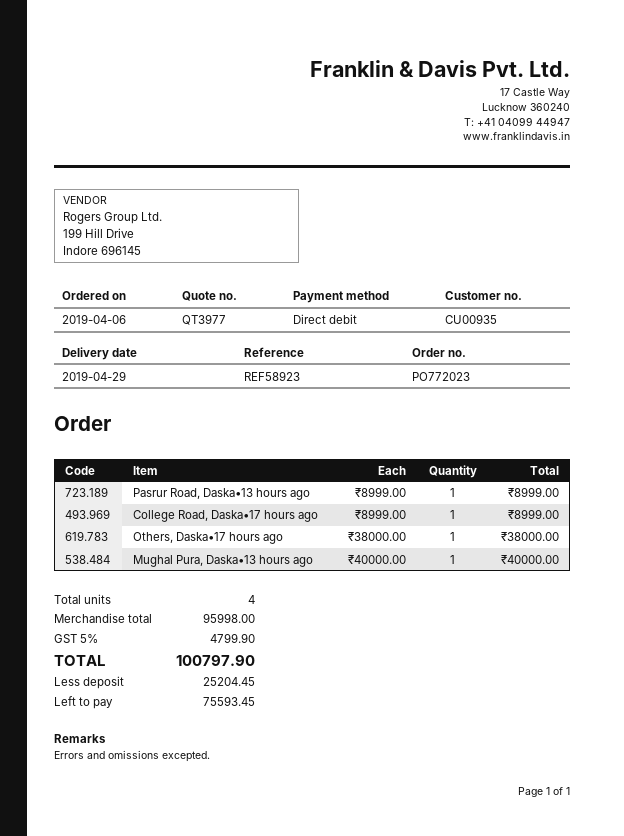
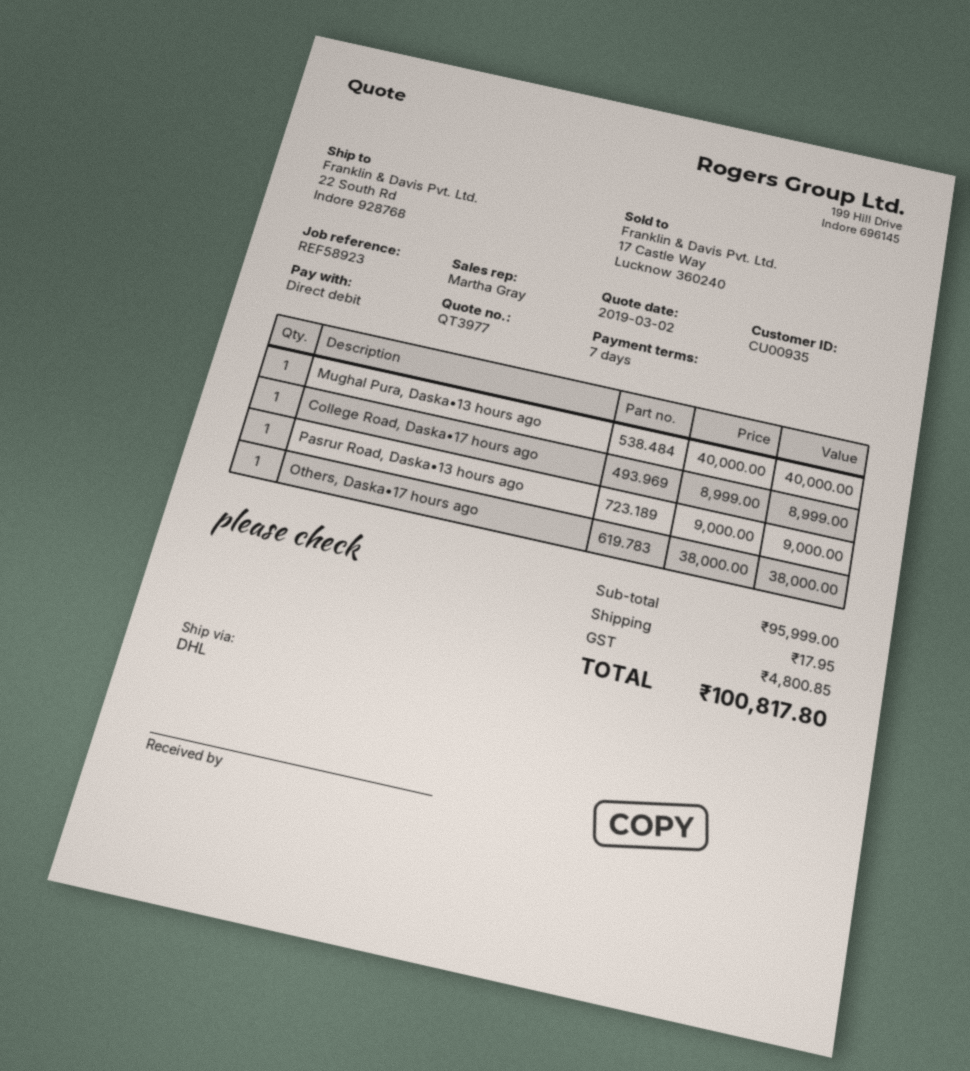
Pasrur Road, Daska•13 hours ago: 1 x 8999.00 = 8999.00 -> 1 x 9000.00 = 9000.00
subtotal: 95998.00 -> 95999.00
shipping: none -> 17.95
tax: 4799.90 -> 4800.85
total: 100797.90 -> 100817.80

